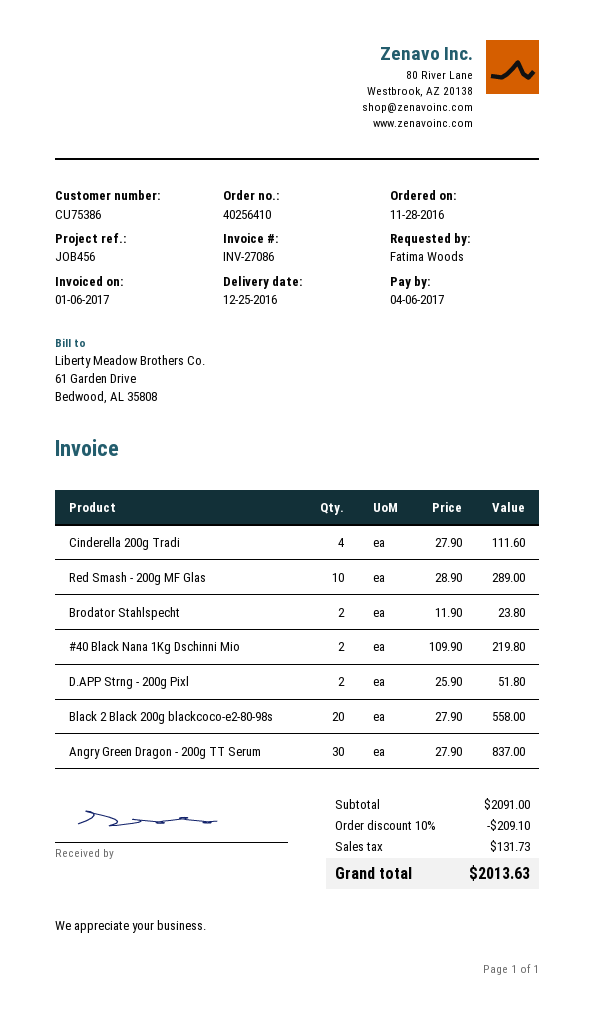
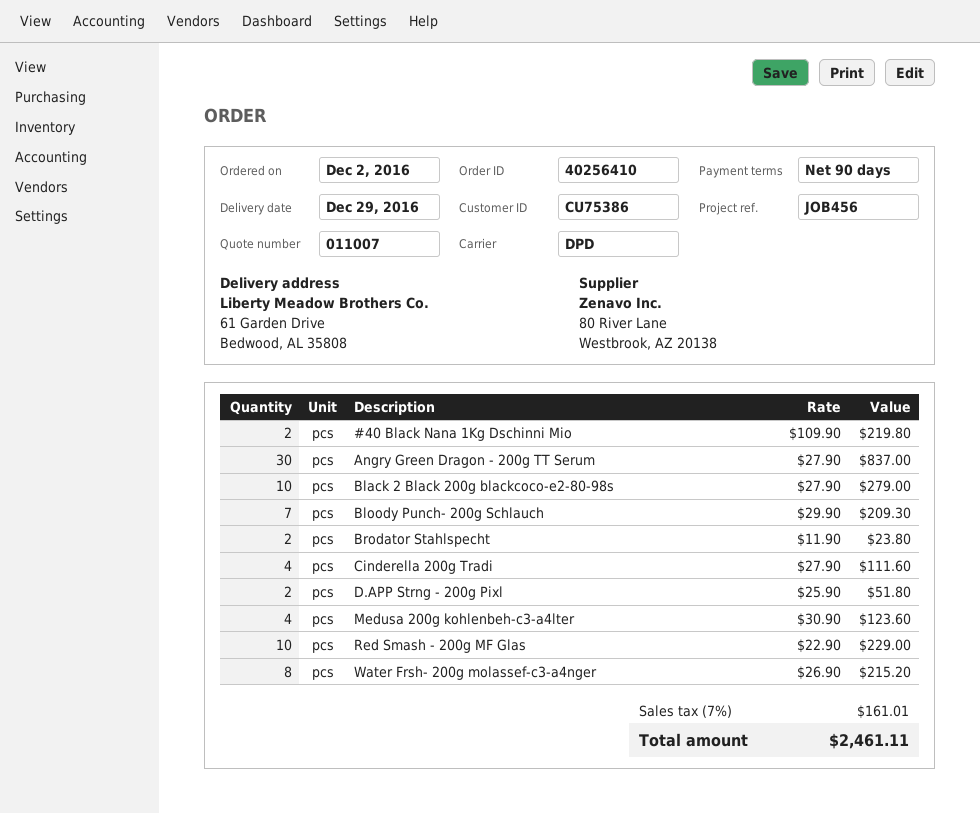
order date: 2016-11-28 -> 2016-12-02
delivery date: 2016-12-25 -> 2016-12-29
Red Smash - 200g MF Glas: 10 x 28.90 = 289.00 -> 10 x 22.90 = 229.00
Black 2 Black 200g blackcoco-e2-80-98s: 20 x 27.90 = 558.00 -> 10 x 27.90 = 279.00
Bloody Punch- 200g Schlauch: none -> 7 x 29.90 = 209.30
Medusa 200g kohlenbeh-c3-a4lter: none -> 4 x 30.90 = 123.60
Water Frsh- 200g molassef-c3-a4nger: none -> 8 x 26.90 = 215.20
discount: 10% = 209.10 -> none
tax: 131.73 -> 161.01
total: 2013.63 -> 2461.11

